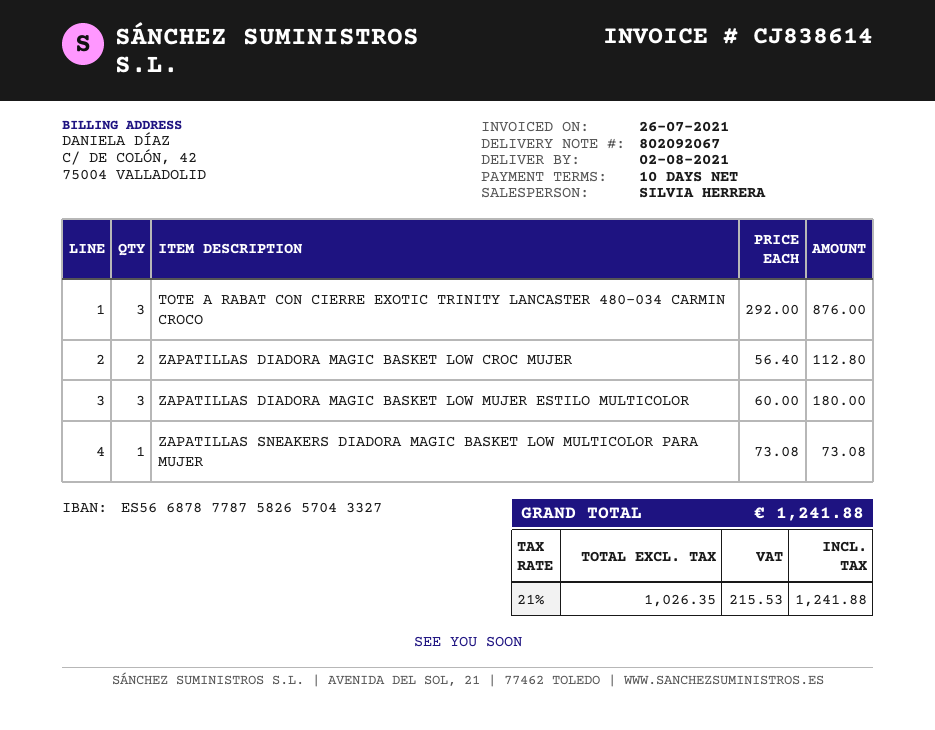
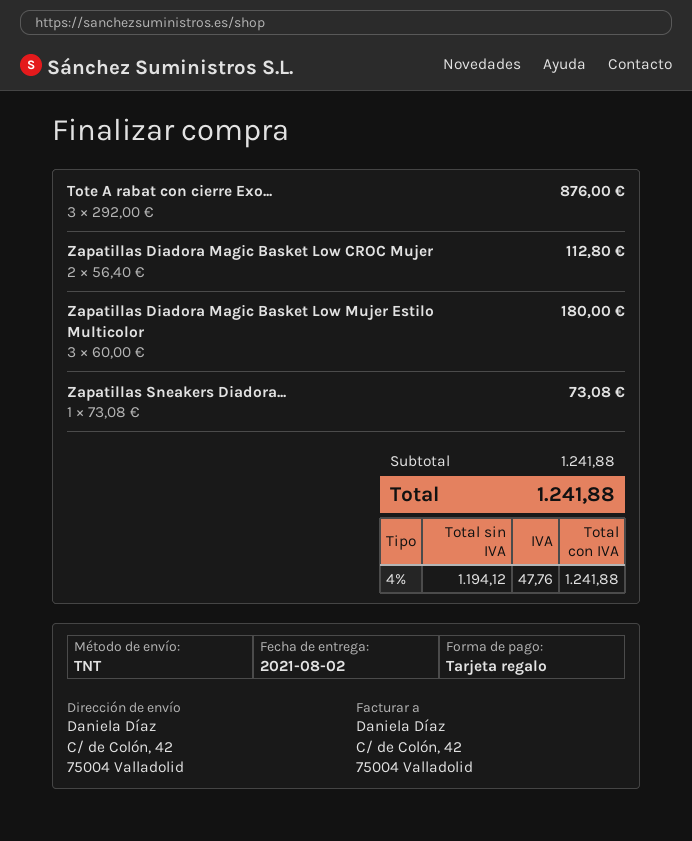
net: 1026.35 -> 1194.12
tax: 21% = 215.53 -> 4% = 47.76

